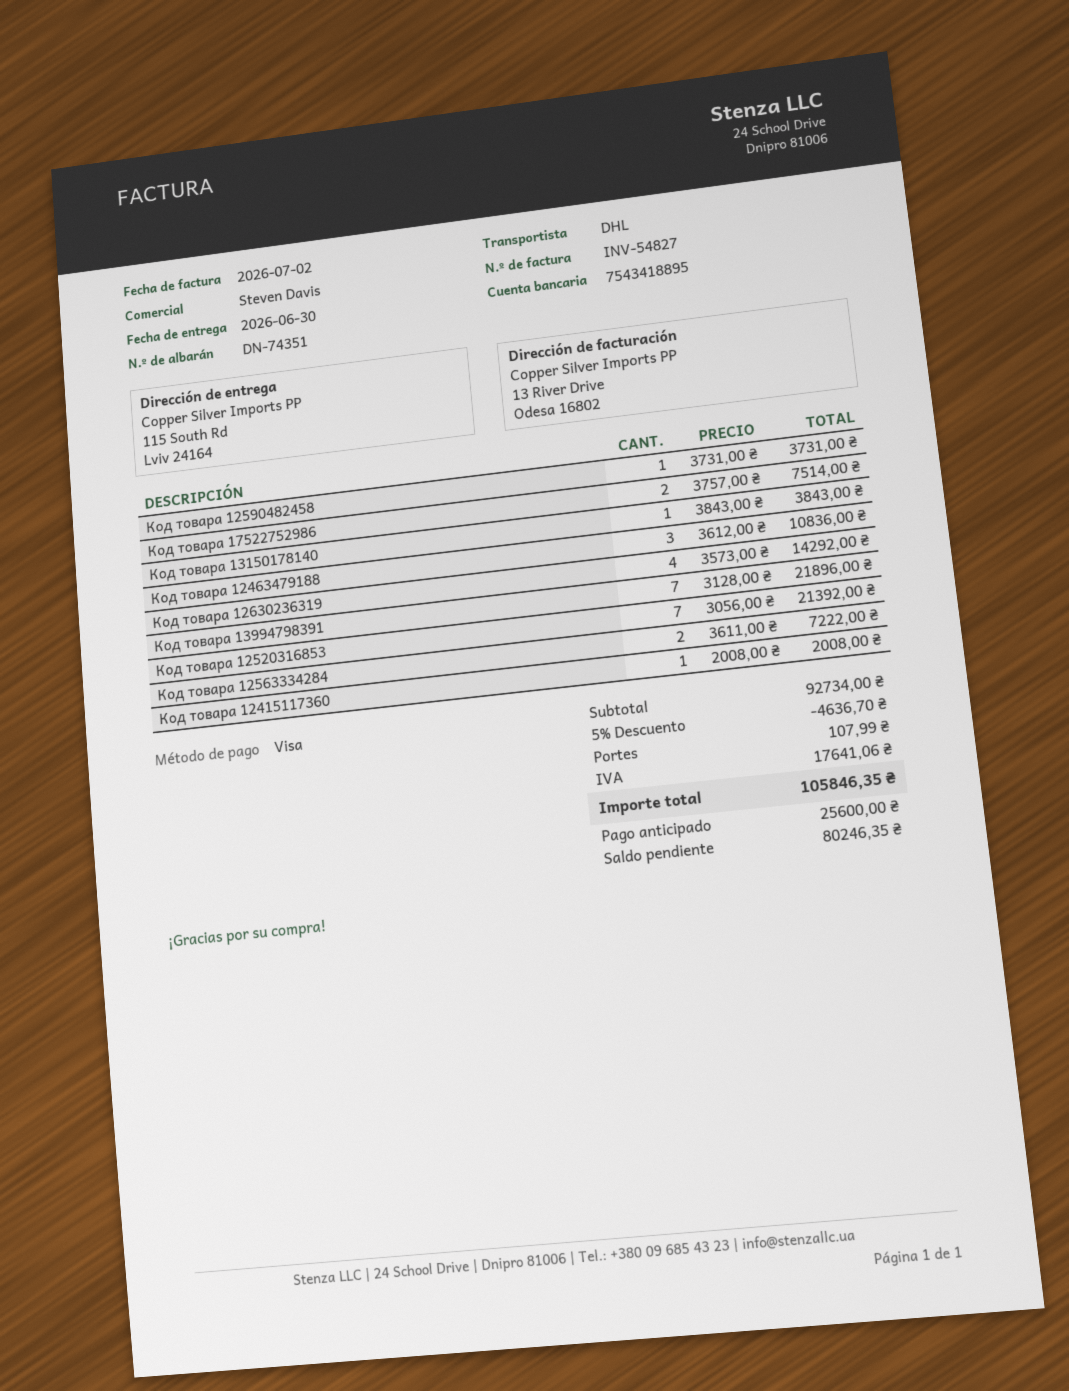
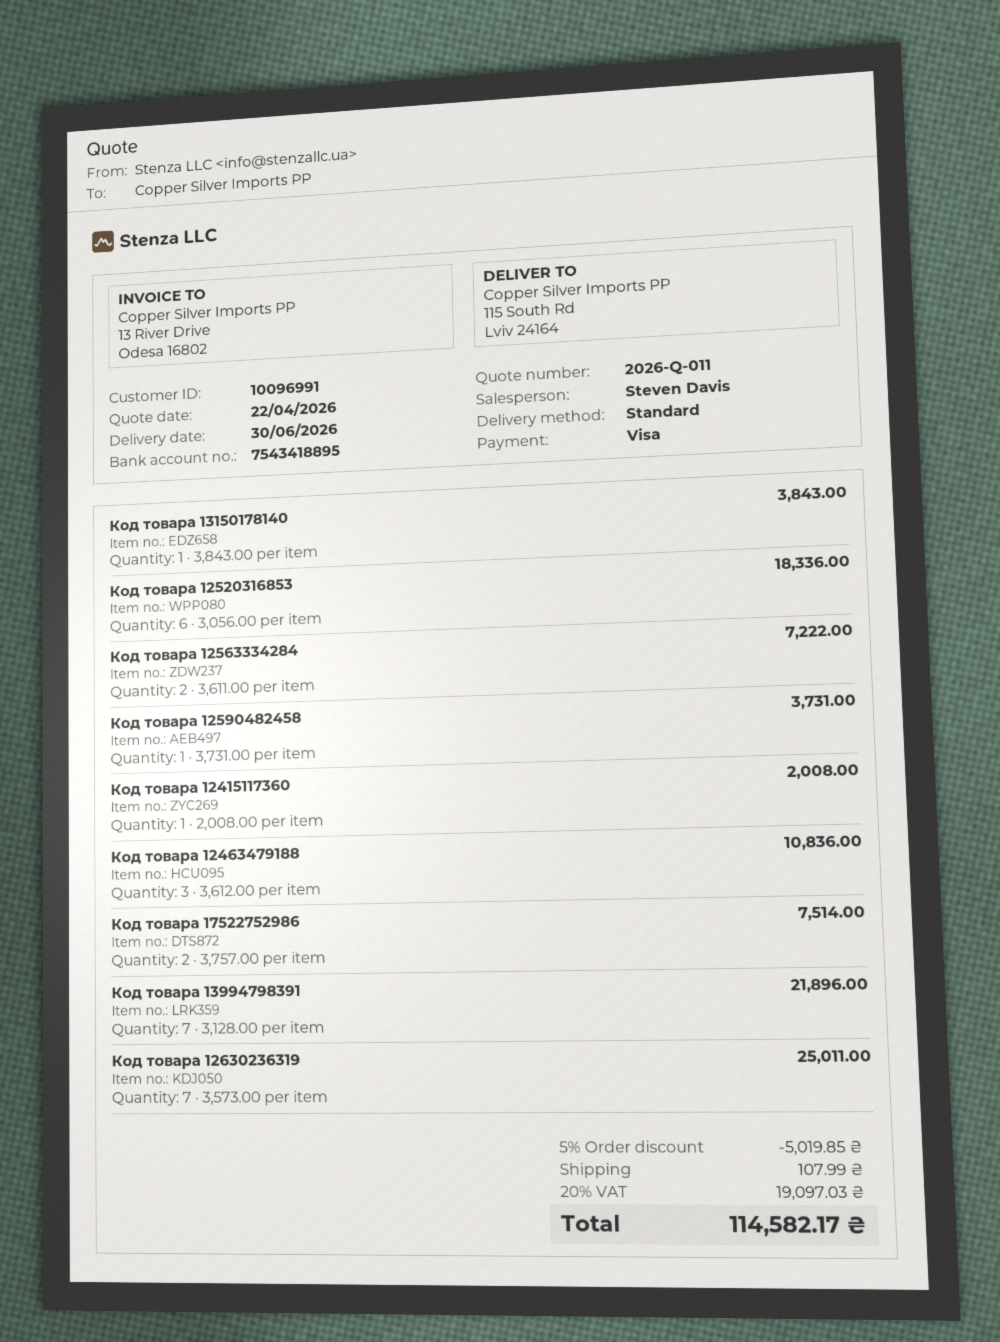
shipping method: DHL -> standard
Код товара 12630236319: 4 x 3573.00 = 14292.00 -> 7 x 3573.00 = 25011.00
Код товара 12520316853: 7 x 3056.00 = 21392.00 -> 6 x 3056.00 = 18336.00
discount: 5% = 4636.70 -> 5% = 5019.85
tax: 17641.06 -> 19097.03
total: 105846.35 -> 114582.17

